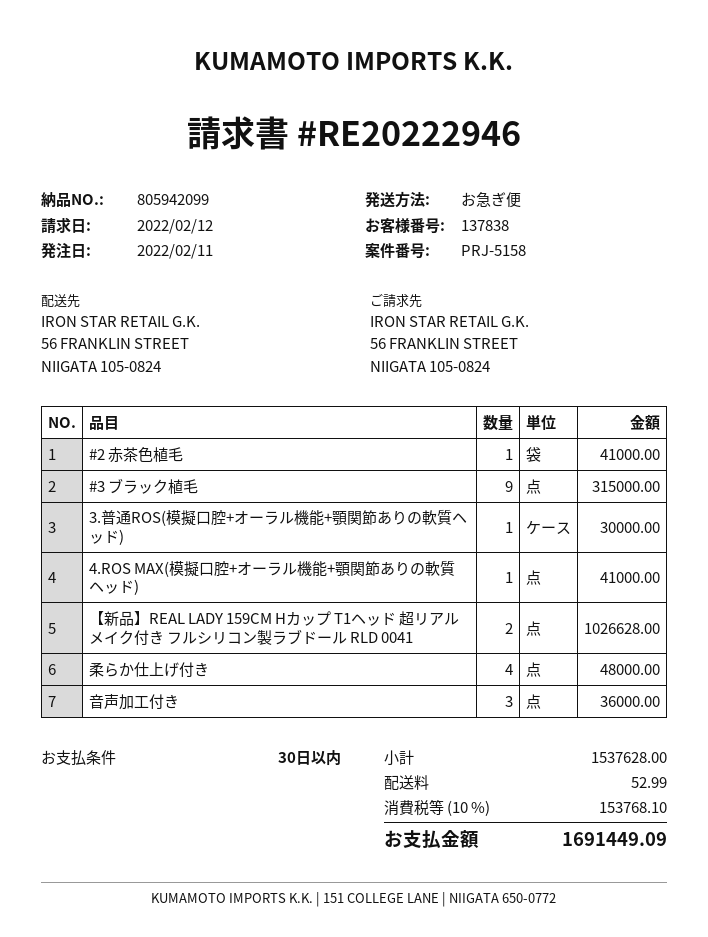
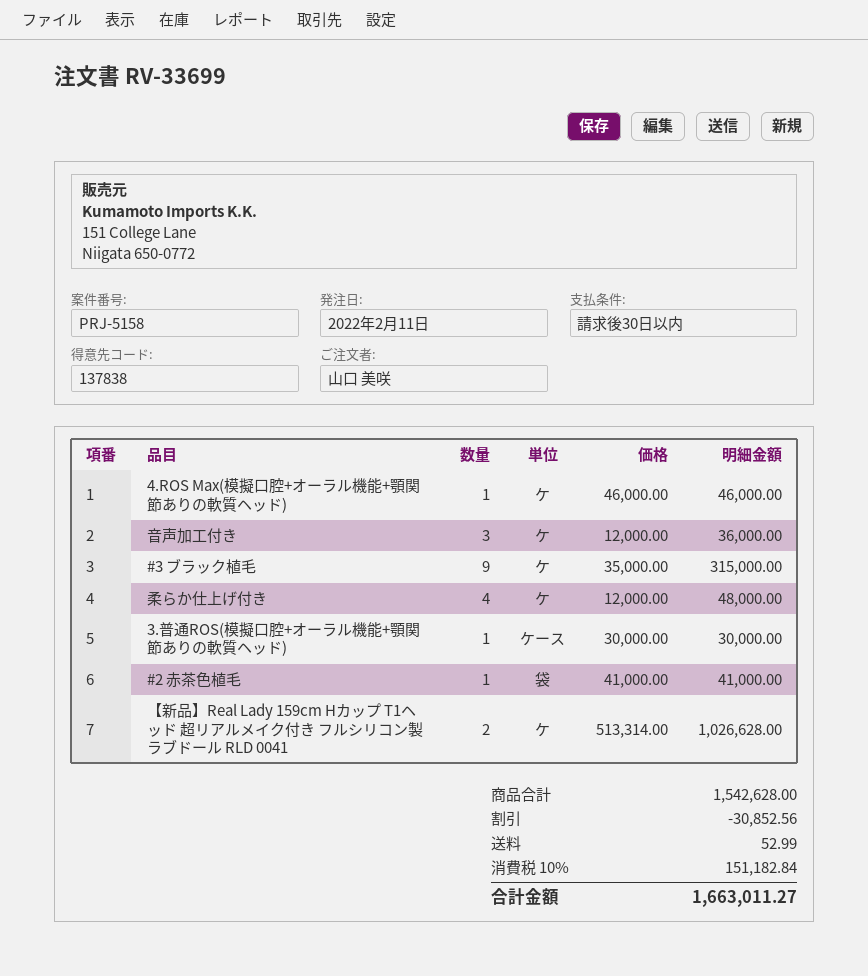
4.ROS MAX(模擬口腔+オーラル機能+顎関節ありの軟質ヘッド): 1 for 41000.00 -> 1 for 46000.00
subtotal: 1537628.00 -> 1542628.00
discount: none -> 30852.56
tax: 10% = 153768.10 -> 10% = 151182.84
total: 1691449.09 -> 1663011.27

